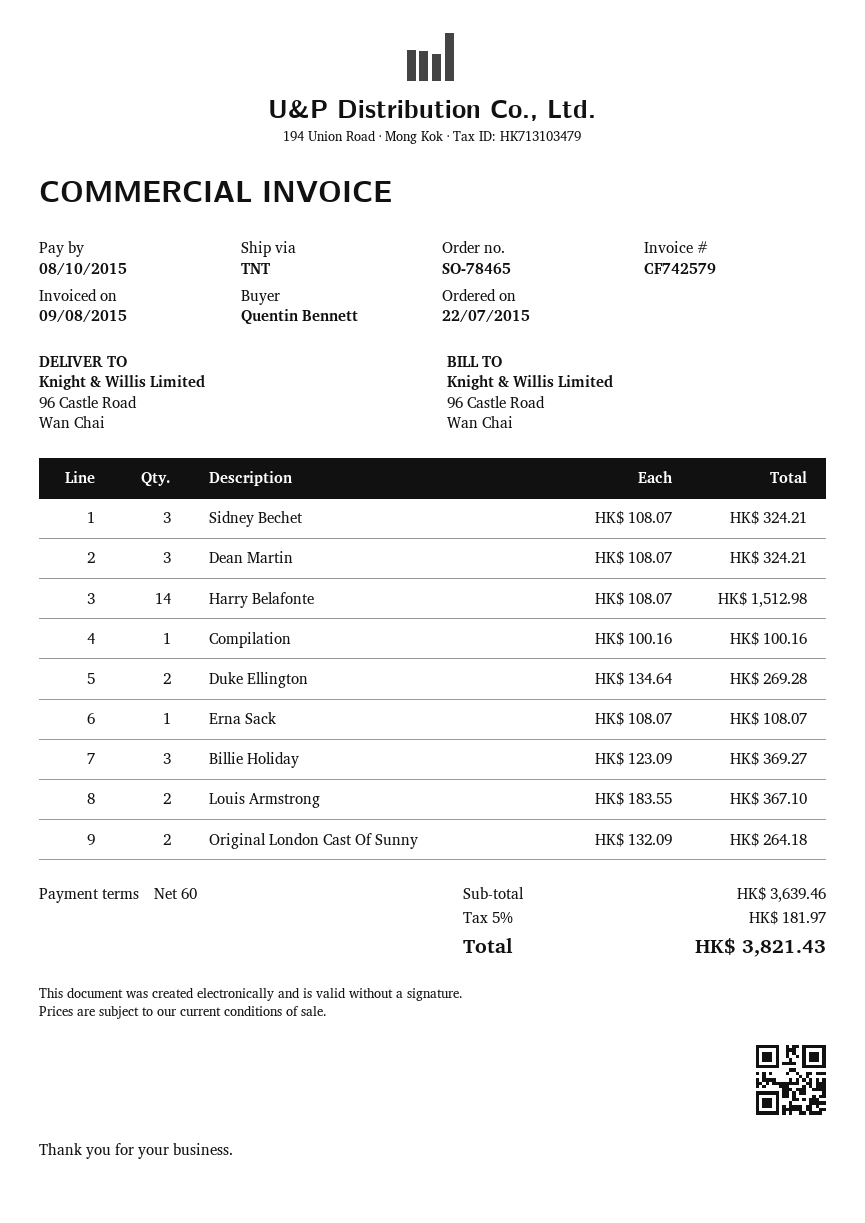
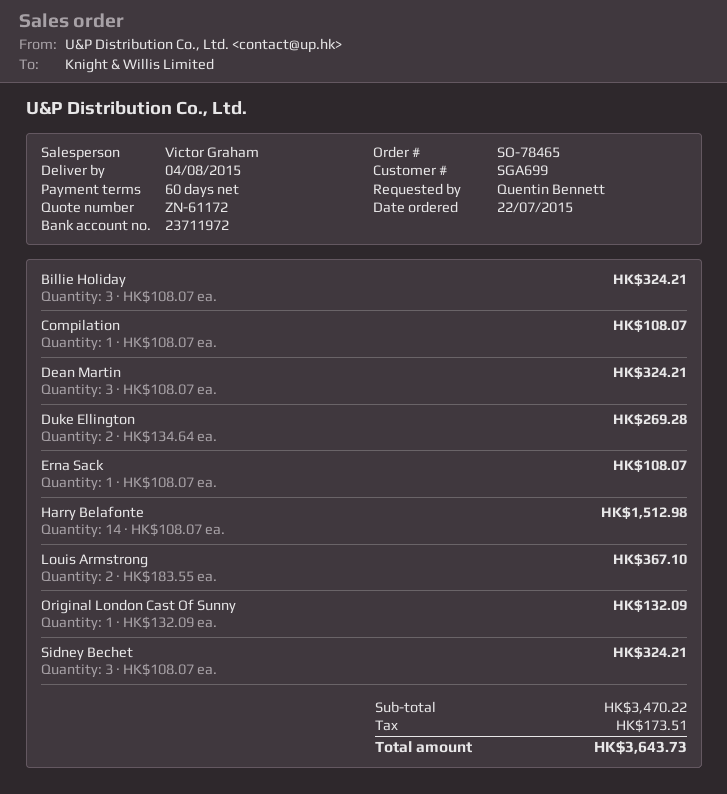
Compilation: 1 x 100.16 = 100.16 -> 1 x 108.07 = 108.07
Billie Holiday: 3 x 123.09 = 369.27 -> 3 x 108.07 = 324.21
Original London Cast Of Sunny: 2 x 132.09 = 264.18 -> 1 x 132.09 = 132.09
subtotal: 3639.46 -> 3470.22
tax: 181.97 -> 173.51
total: 3821.43 -> 3643.73

